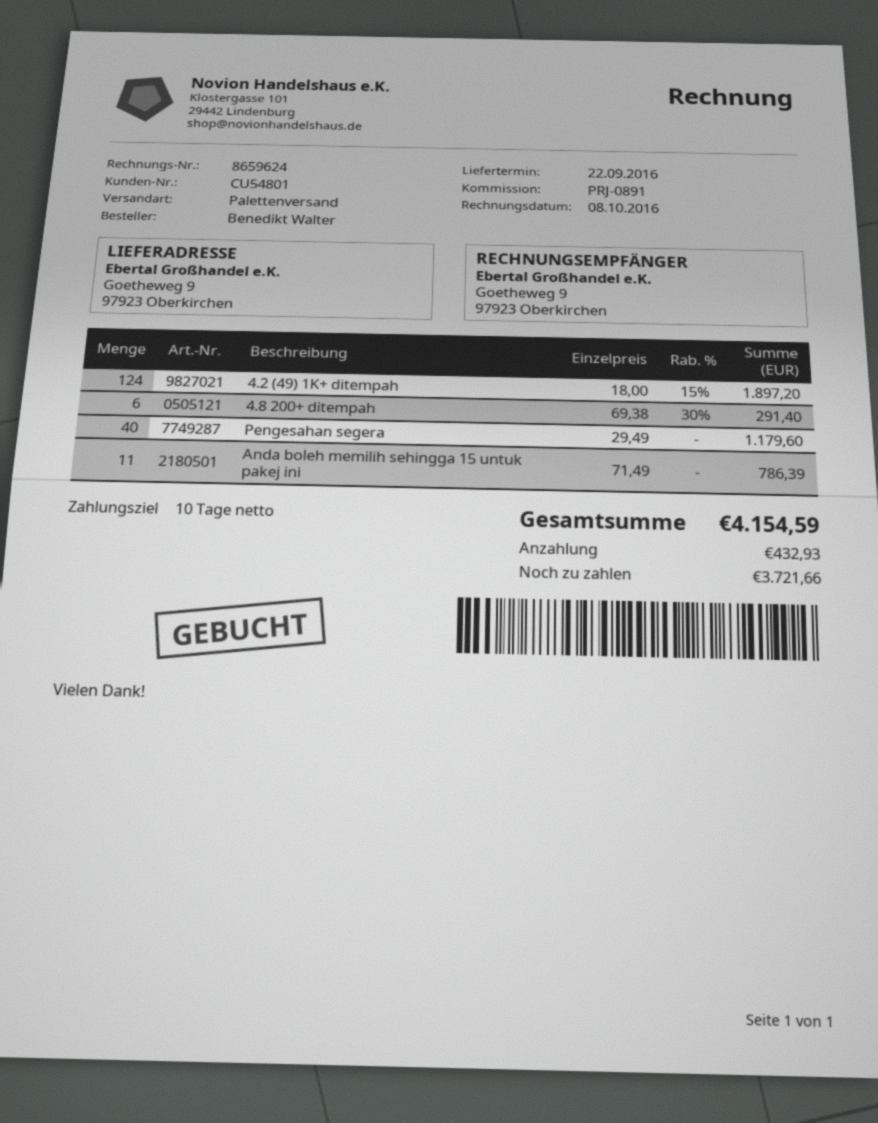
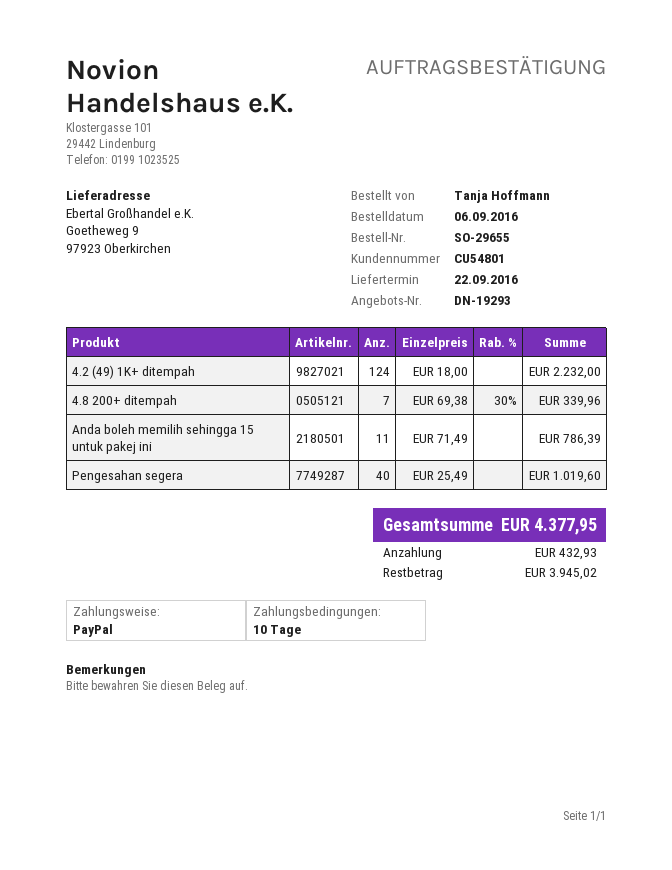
ordered by: Benedikt Walter -> Tanja Hoffmann
4.2 (49) 1K+ ditempah: 124 x 18.00 - 15% = 1897.20 -> 124 x 18.00 = 2232.00
4.8 200+ ditempah: 6 x 69.38 - 30% = 291.40 -> 7 x 69.38 - 30% = 339.96
Pengesahan segera: 40 x 29.49 = 1179.60 -> 40 x 25.49 = 1019.60
total: 4154.59 -> 4377.95
balance: 3721.66 -> 3945.02

